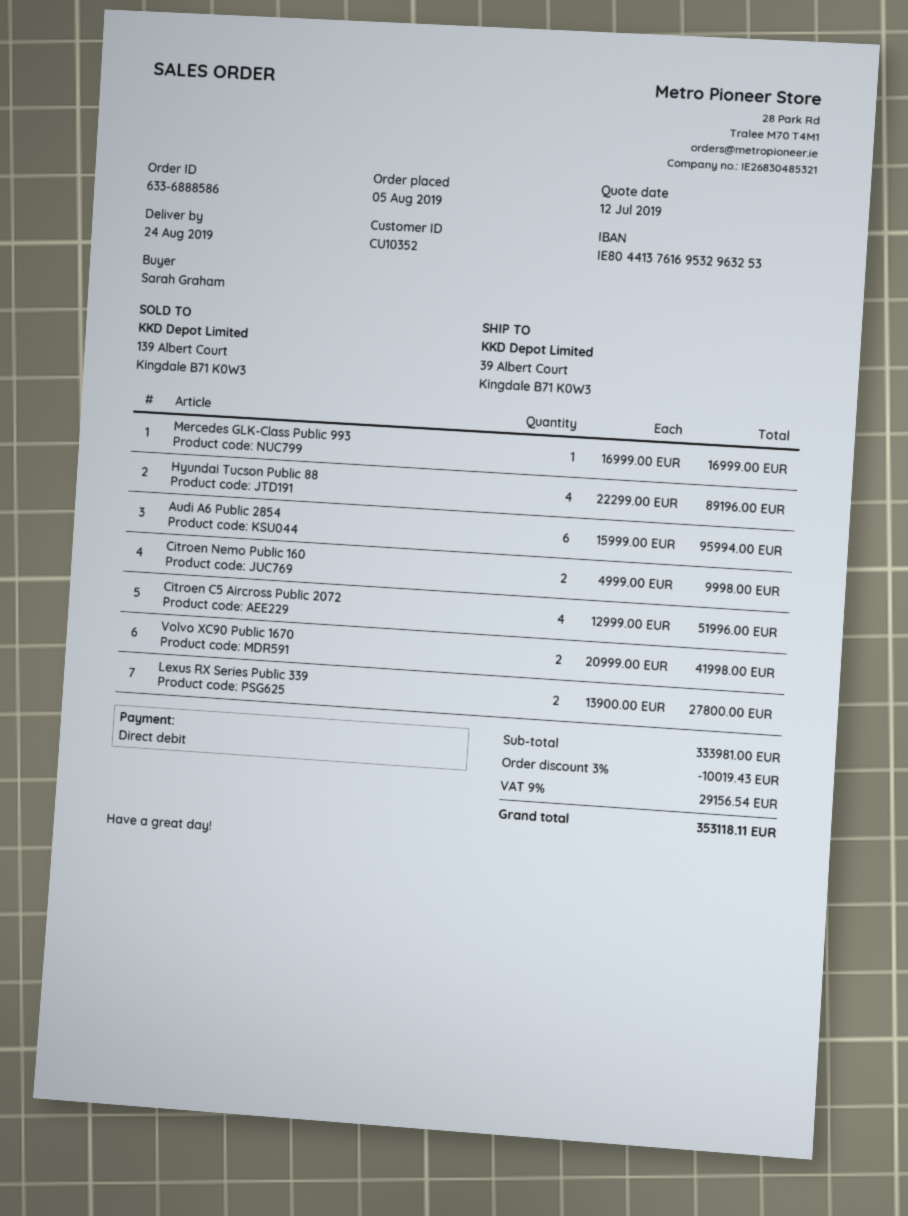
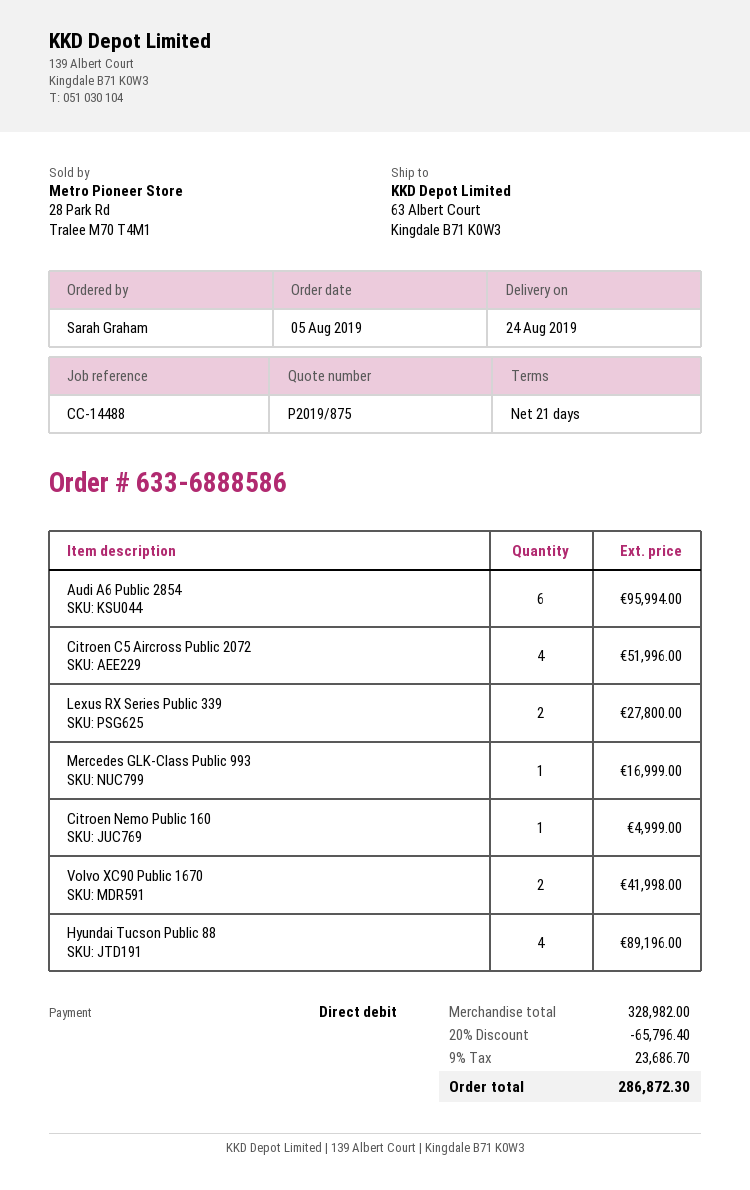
ship to: 39 Albert Court, Kingdale B71 K0W3 -> 63 Albert Court, Kingdale B71 K0W3
Citroen Nemo Public 160: 2 for 9998.00 -> 1 for 4999.00
subtotal: 333981.00 -> 328982.00
discount: 3% = 10019.43 -> 20% = 65796.40
tax: 9% = 29156.54 -> 9% = 23686.70
total: 353118.11 -> 286872.30

